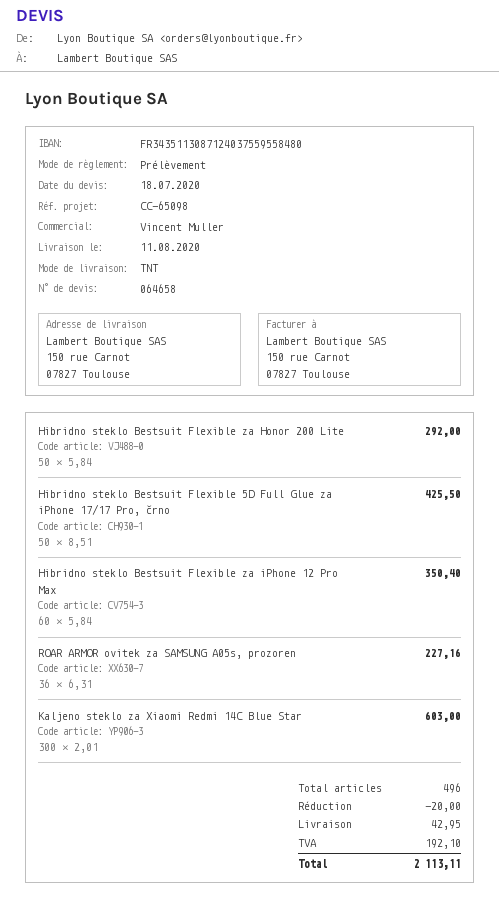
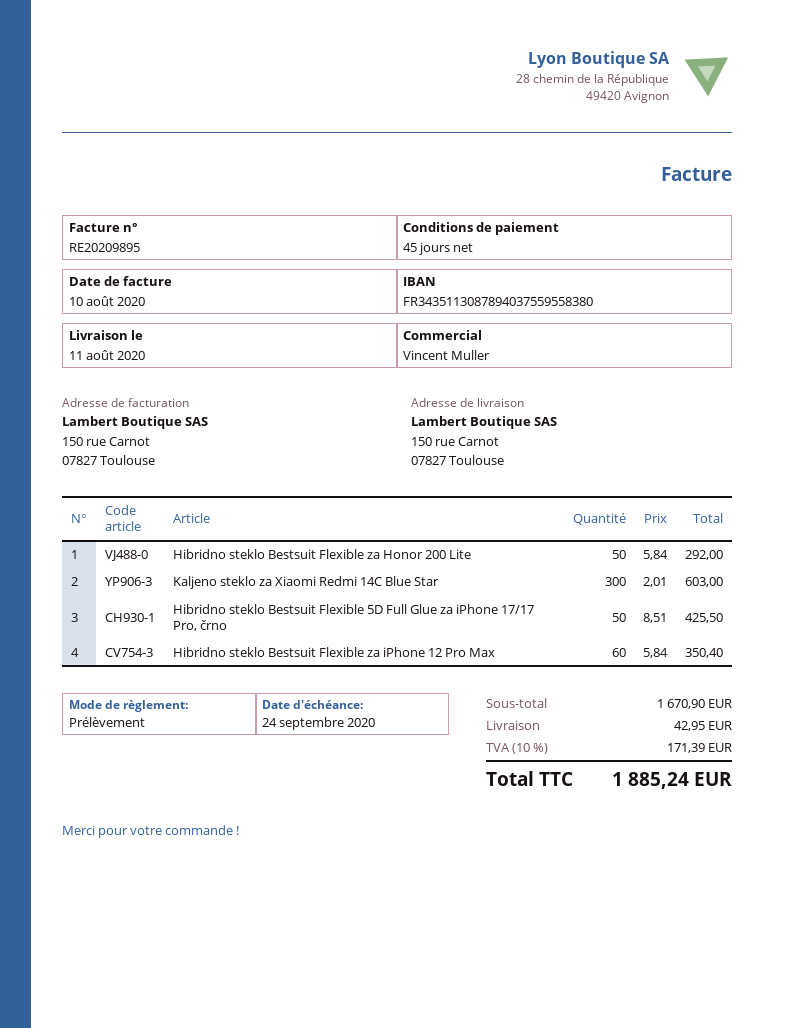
bank account: FR3435113087124037559558480 -> FR3435113087894037559558380
ROAR ARMOR ovitek za SAMSUNG A05s, prozoren: 36 x 6.31 = 227.16 -> none
discount: 20.00 -> none
tax: 192.10 -> 171.39
total: 2113.11 -> 1885.24

